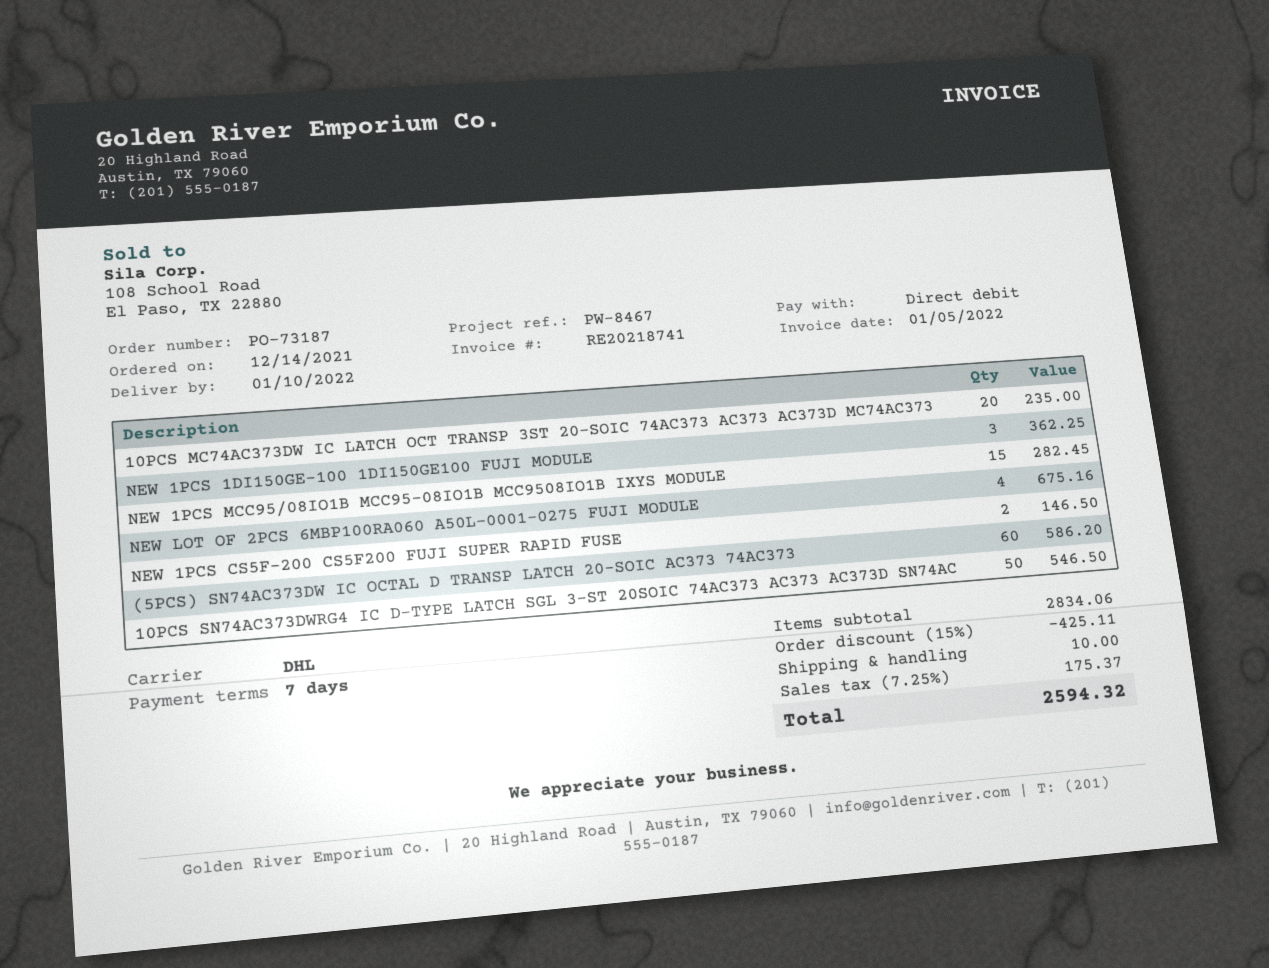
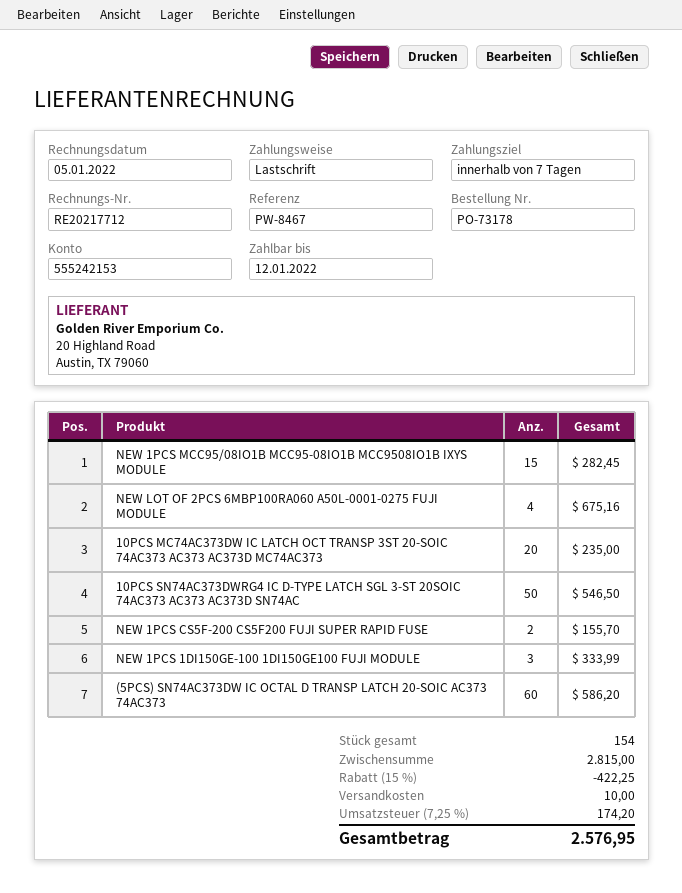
order number: PO-73187 -> PO-73178
invoice number: RE20218741 -> RE20217712
NEW 1PCS 1DI150GE-100 1DI150GE100 FUJI MODULE: 3 for 362.25 -> 3 for 333.99
NEW 1PCS CS5F-200 CS5F200 FUJI SUPER RAPID FUSE: 2 for 146.50 -> 2 for 155.70
subtotal: 2834.06 -> 2815.00
discount: 15% = 425.11 -> 15% = 422.25
tax: 7.25% = 175.37 -> 7.25% = 174.20
total: 2594.32 -> 2576.95

